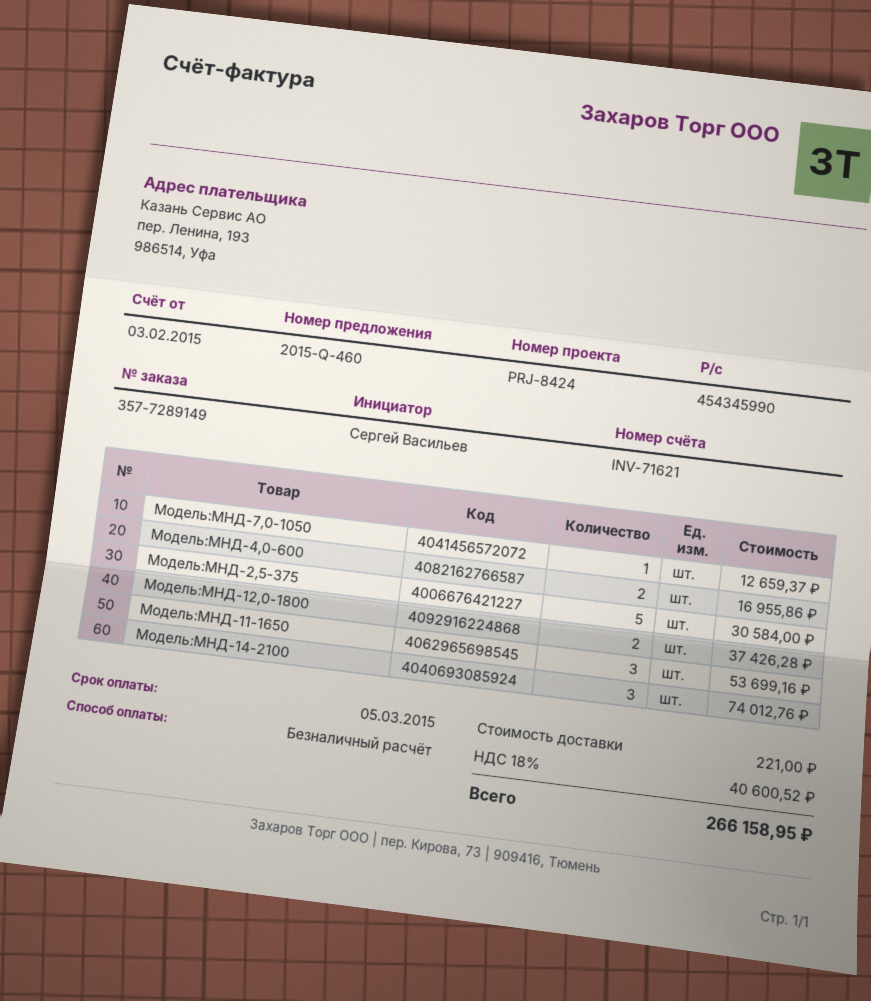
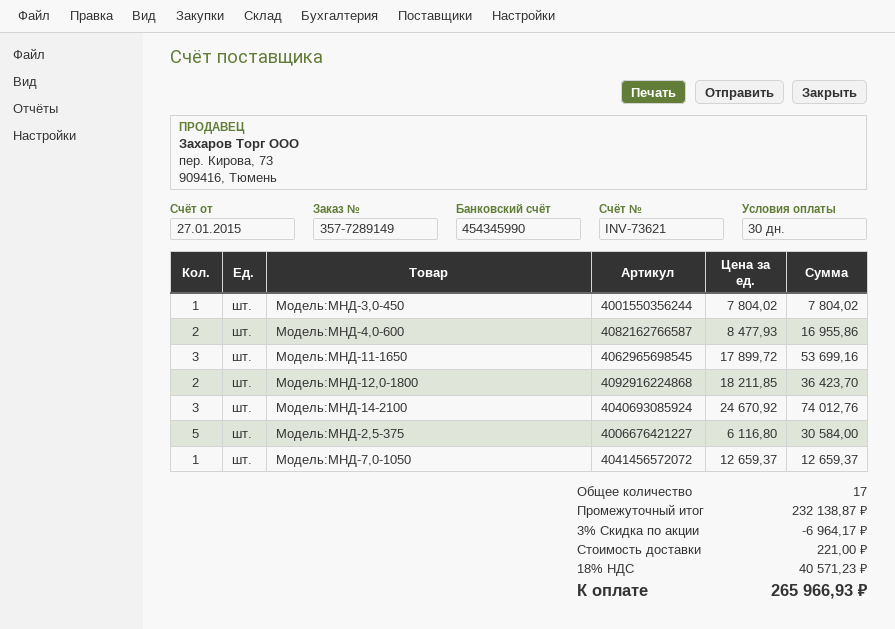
invoice number: INV-71621 -> INV-73621
invoice date: 2015-02-03 -> 2015-01-27
Модель:МНД-12,0-1800: 2 for 37426.28 -> 2 for 36423.70
Модель:МНД-3,0-450: none -> 1 for 7804.02
discount: none -> 3% = 6964.17
tax: 18% = 40600.52 -> 18% = 40571.23
total: 266158.95 -> 265966.93

